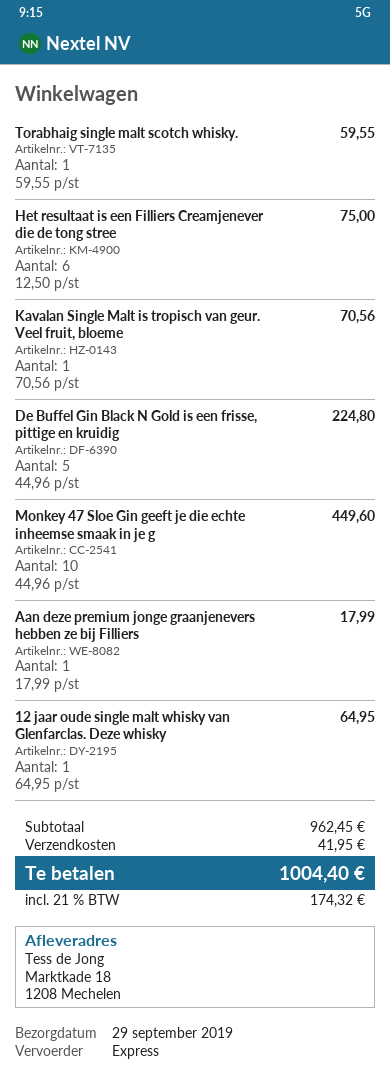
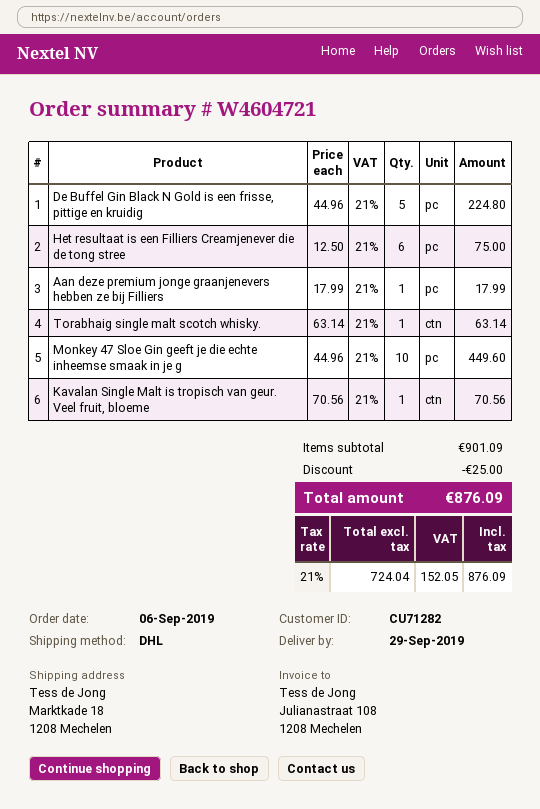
shipping method: express -> DHL
Torabhaig single malt scotch whisky.: 1 x 59.55 = 59.55 -> 1 x 63.14 = 63.14
12 jaar oude single malt whisky van Glenfarclas. Deze whisky: 1 x 64.95 = 64.95 -> none
subtotal: 962.45 -> 901.09
discount: none -> 25.00
shipping: 41.95 -> none
tax: 21% = 174.32 -> 21% = 152.05
total: 1004.40 -> 876.09

